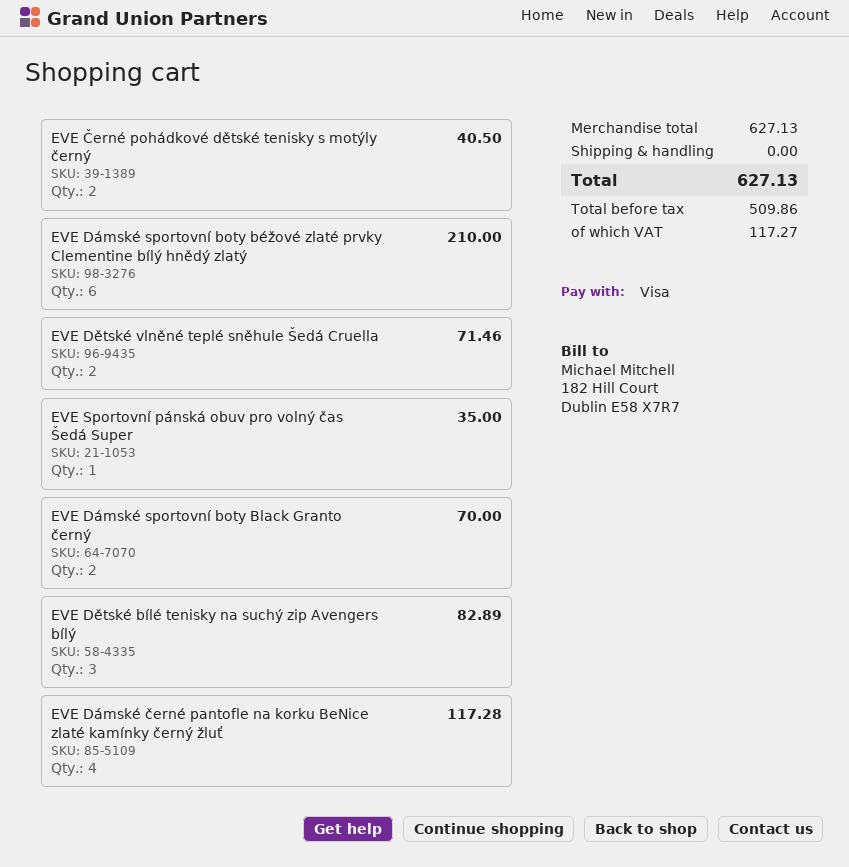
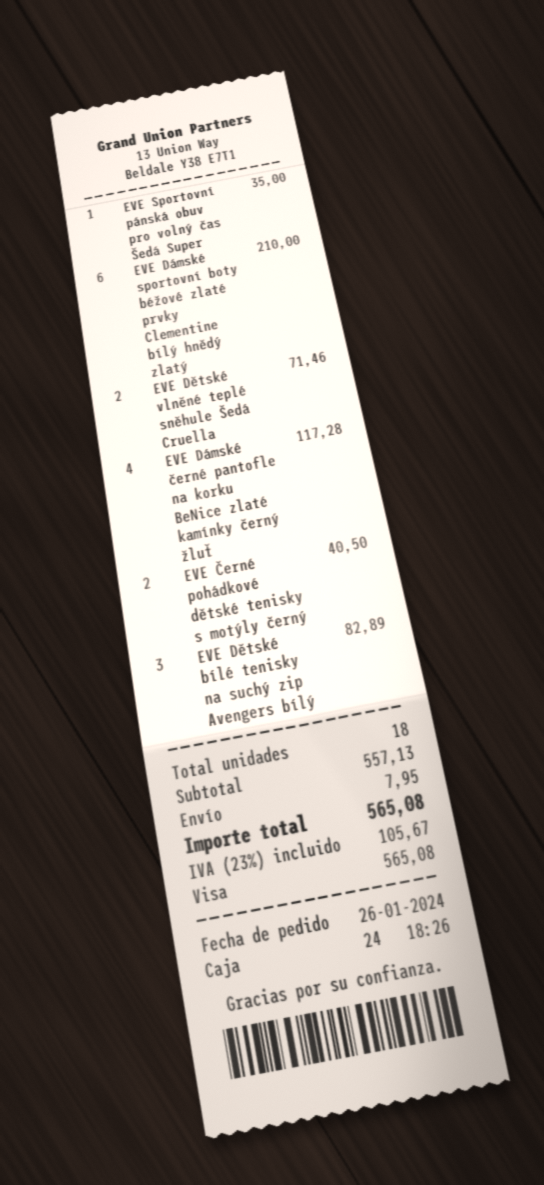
EVE Dámské sportovní boty Black Granto černý: 2 for 70.00 -> none
subtotal: 627.13 -> 557.13
shipping: 0.00 -> 7.95
tax: 117.27 -> 105.67
total: 627.13 -> 565.08

